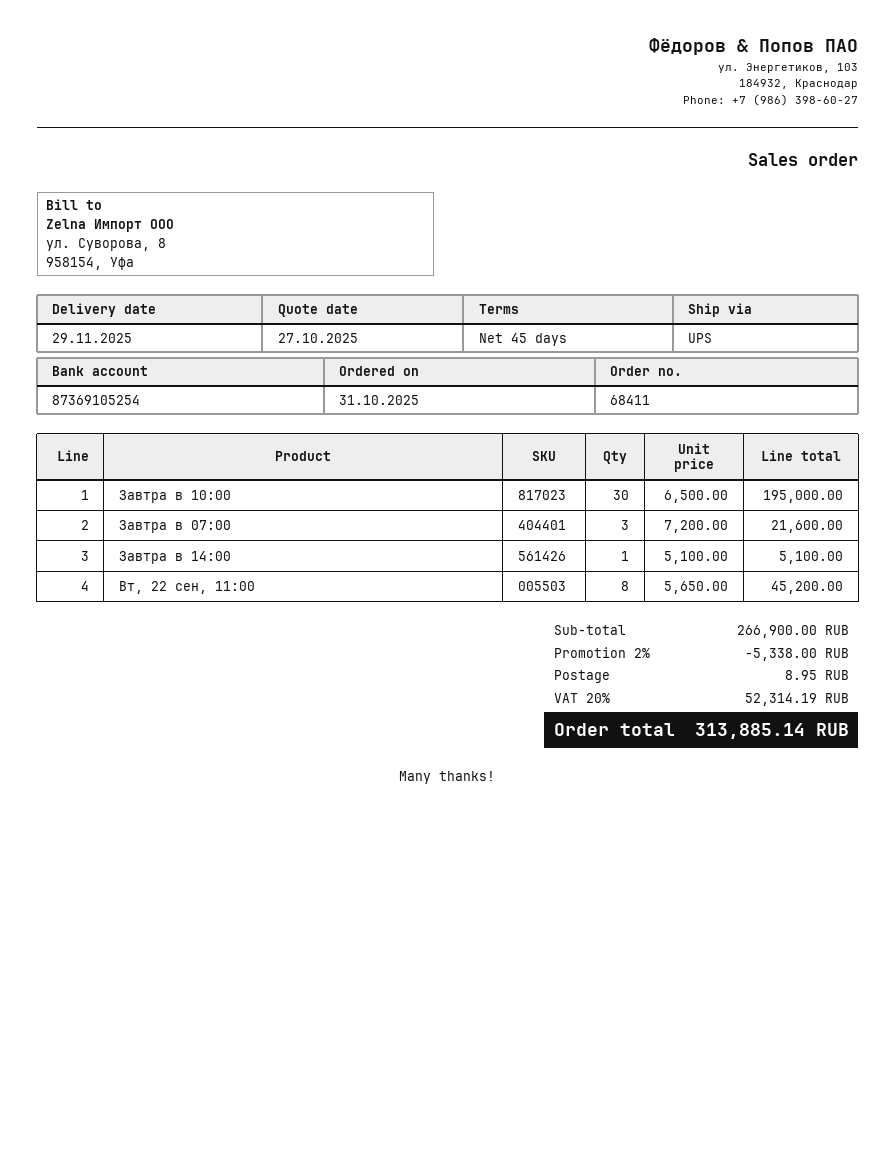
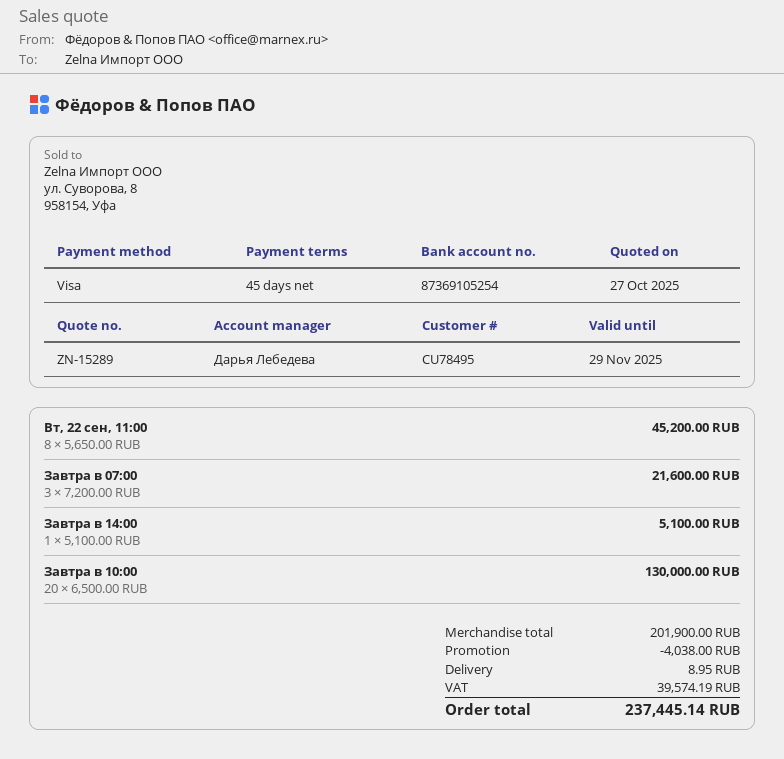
Завтра в 10:00: 30 x 6500.00 = 195000.00 -> 20 x 6500.00 = 130000.00
subtotal: 266900.00 -> 201900.00
discount: 5338.00 -> 4038.00
tax: 52314.19 -> 39574.19
total: 313885.14 -> 237445.14

